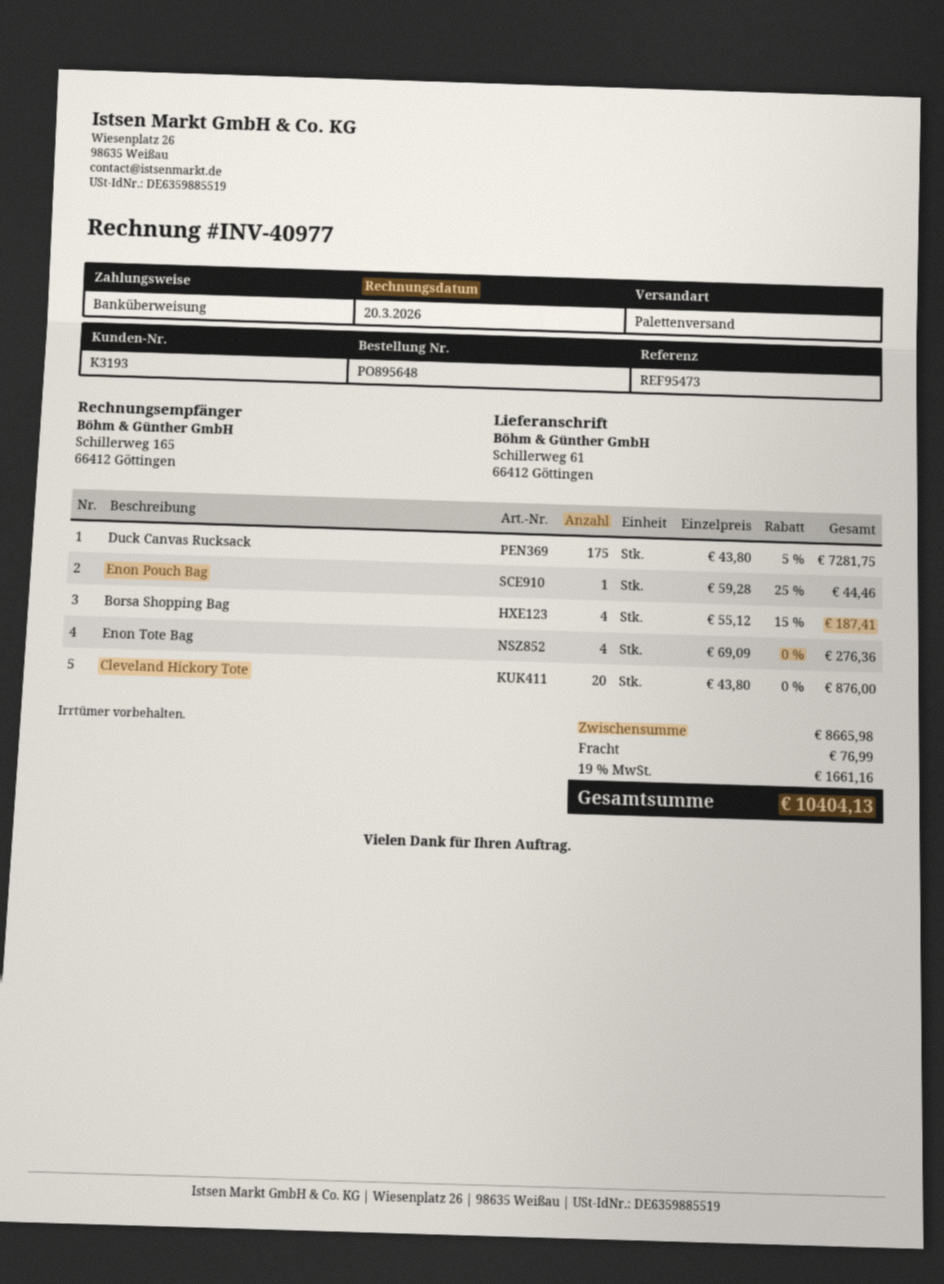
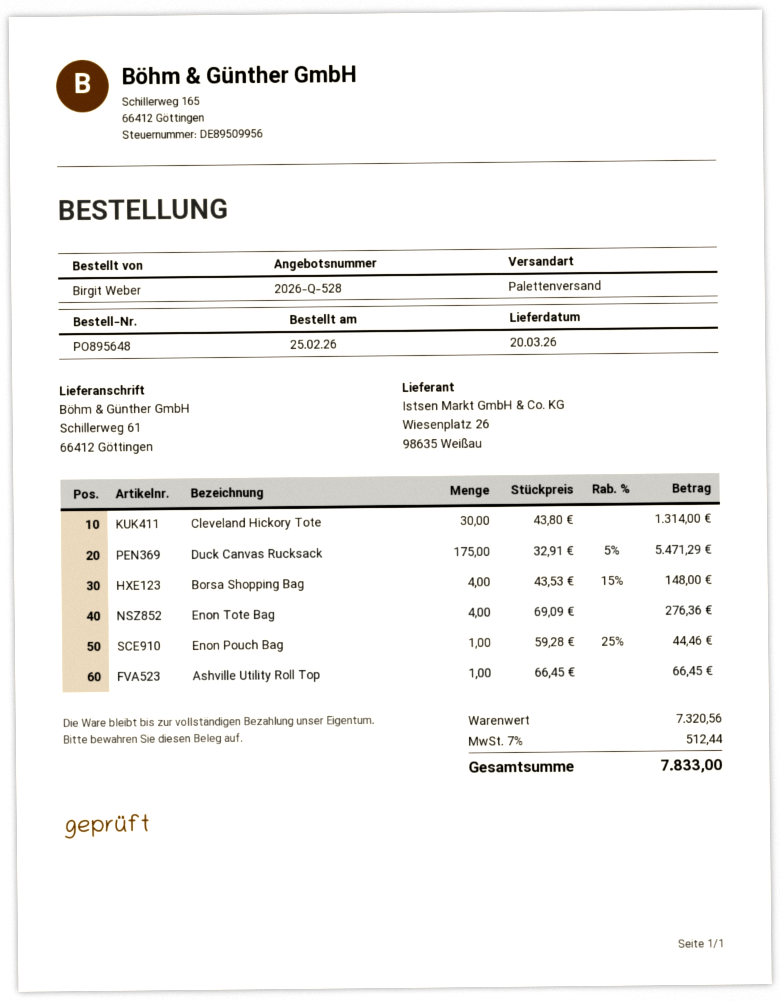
Duck Canvas Rucksack: 175 x 43.80 - 5% = 7281.75 -> 175 x 32.91 - 5% = 5471.29
Borsa Shopping Bag: 4 x 55.12 - 15% = 187.41 -> 4 x 43.53 - 15% = 148.00
Cleveland Hickory Tote: 20 x 43.80 = 876.00 -> 30 x 43.80 = 1314.00
Ashville Utility Roll Top: none -> 1 x 66.45 = 66.45
subtotal: 8665.98 -> 7320.56
shipping: 76.99 -> none
tax: 19% = 1661.16 -> 7% = 512.44
total: 10404.13 -> 7833.00

